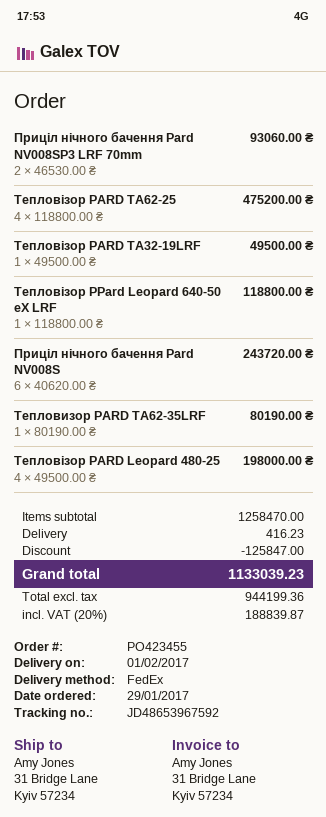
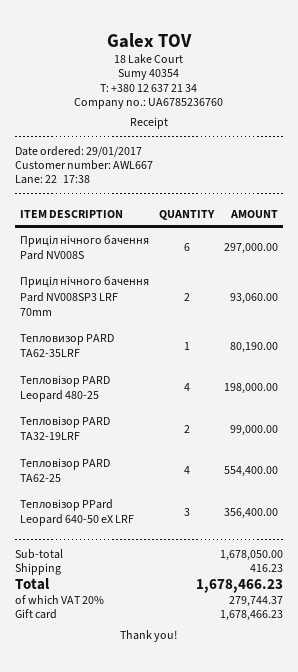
Тепловізор PARD TA62-25: 4 for 475200.00 -> 4 for 554400.00
Тепловізор PARD TA32-19LRF: 1 for 49500.00 -> 2 for 99000.00
Тепловізор PPard Leopard 640-50 eX LRF: 1 for 118800.00 -> 3 for 356400.00
Приціл нічного бачення Pard NV008S: 6 for 243720.00 -> 6 for 297000.00
subtotal: 1258470.00 -> 1678050.00
discount: 125847.00 -> none
tax: 20% = 188839.87 -> 20% = 279744.37
total: 1133039.23 -> 1678466.23

